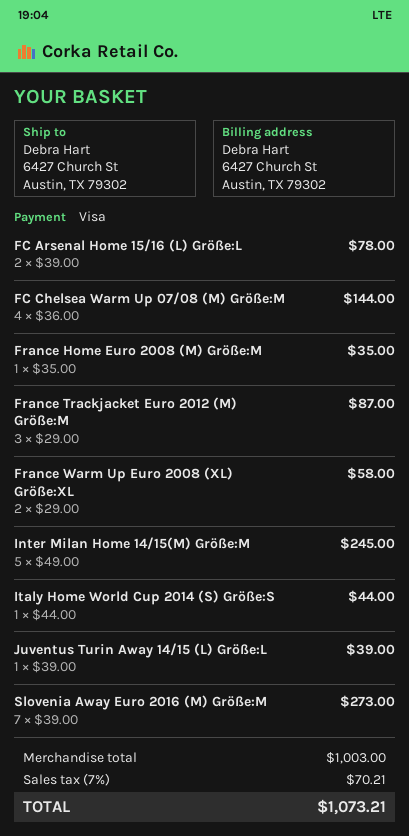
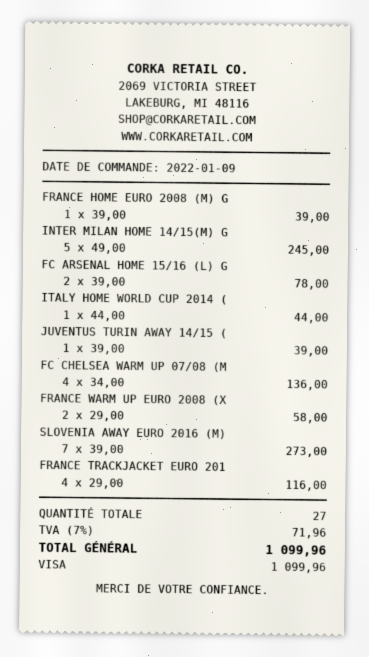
FC Chelsea Warm Up 07/08 (M) Größe:M: 4 x 36.00 = 144.00 -> 4 x 34.00 = 136.00
France Home Euro 2008 (M) Größe:M: 1 x 35.00 = 35.00 -> 1 x 39.00 = 39.00
France Trackjacket Euro 2012 (M) Größe:M: 3 x 29.00 = 87.00 -> 4 x 29.00 = 116.00
tax: 7% = 70.21 -> 7% = 71.96
total: 1073.21 -> 1099.96

